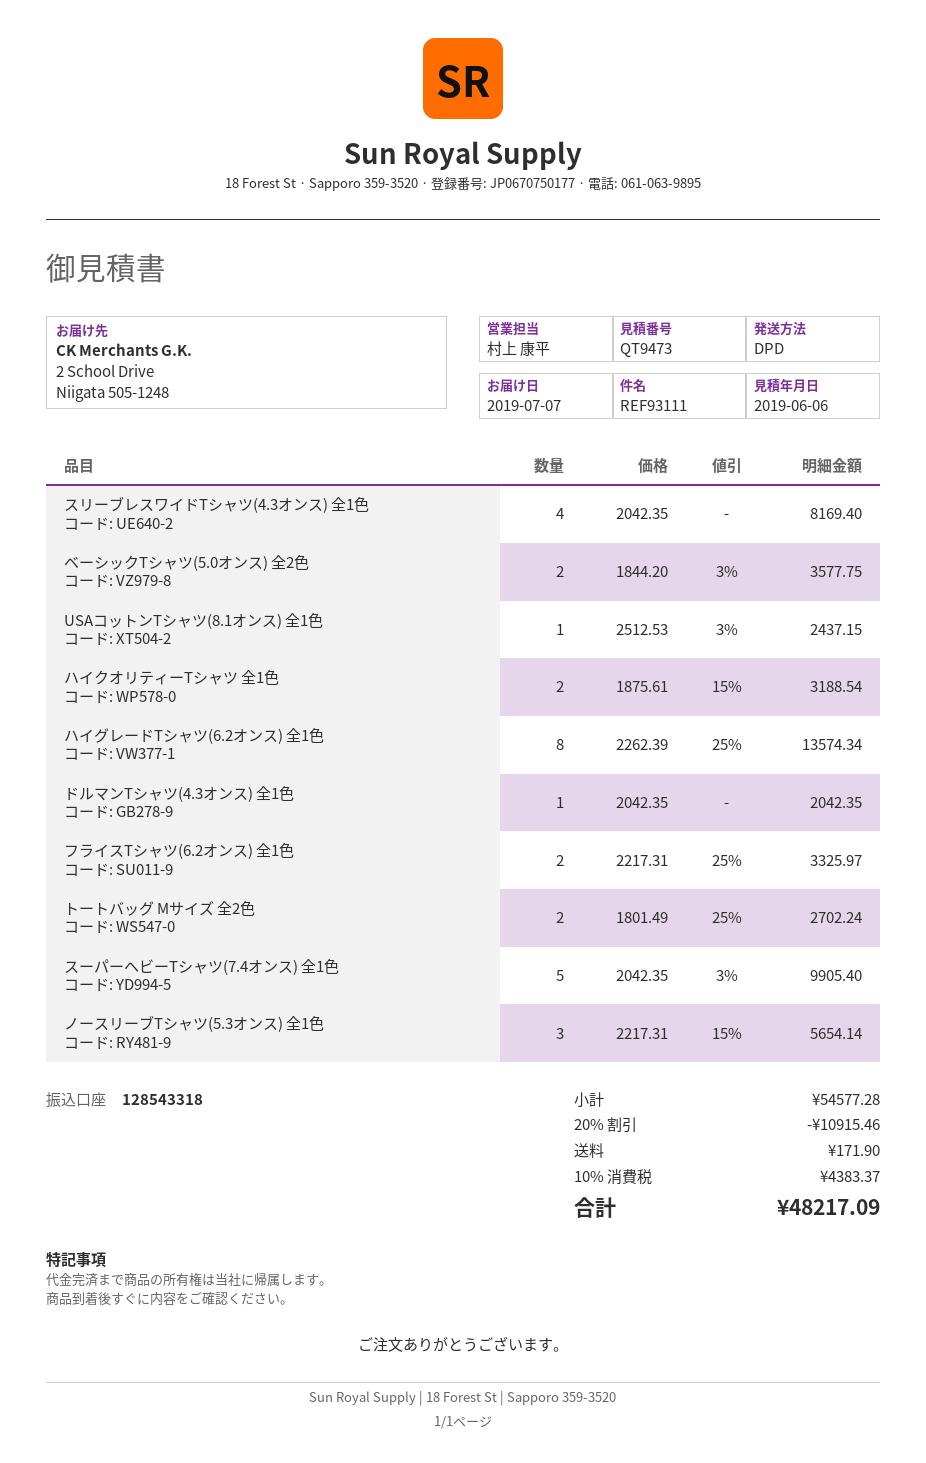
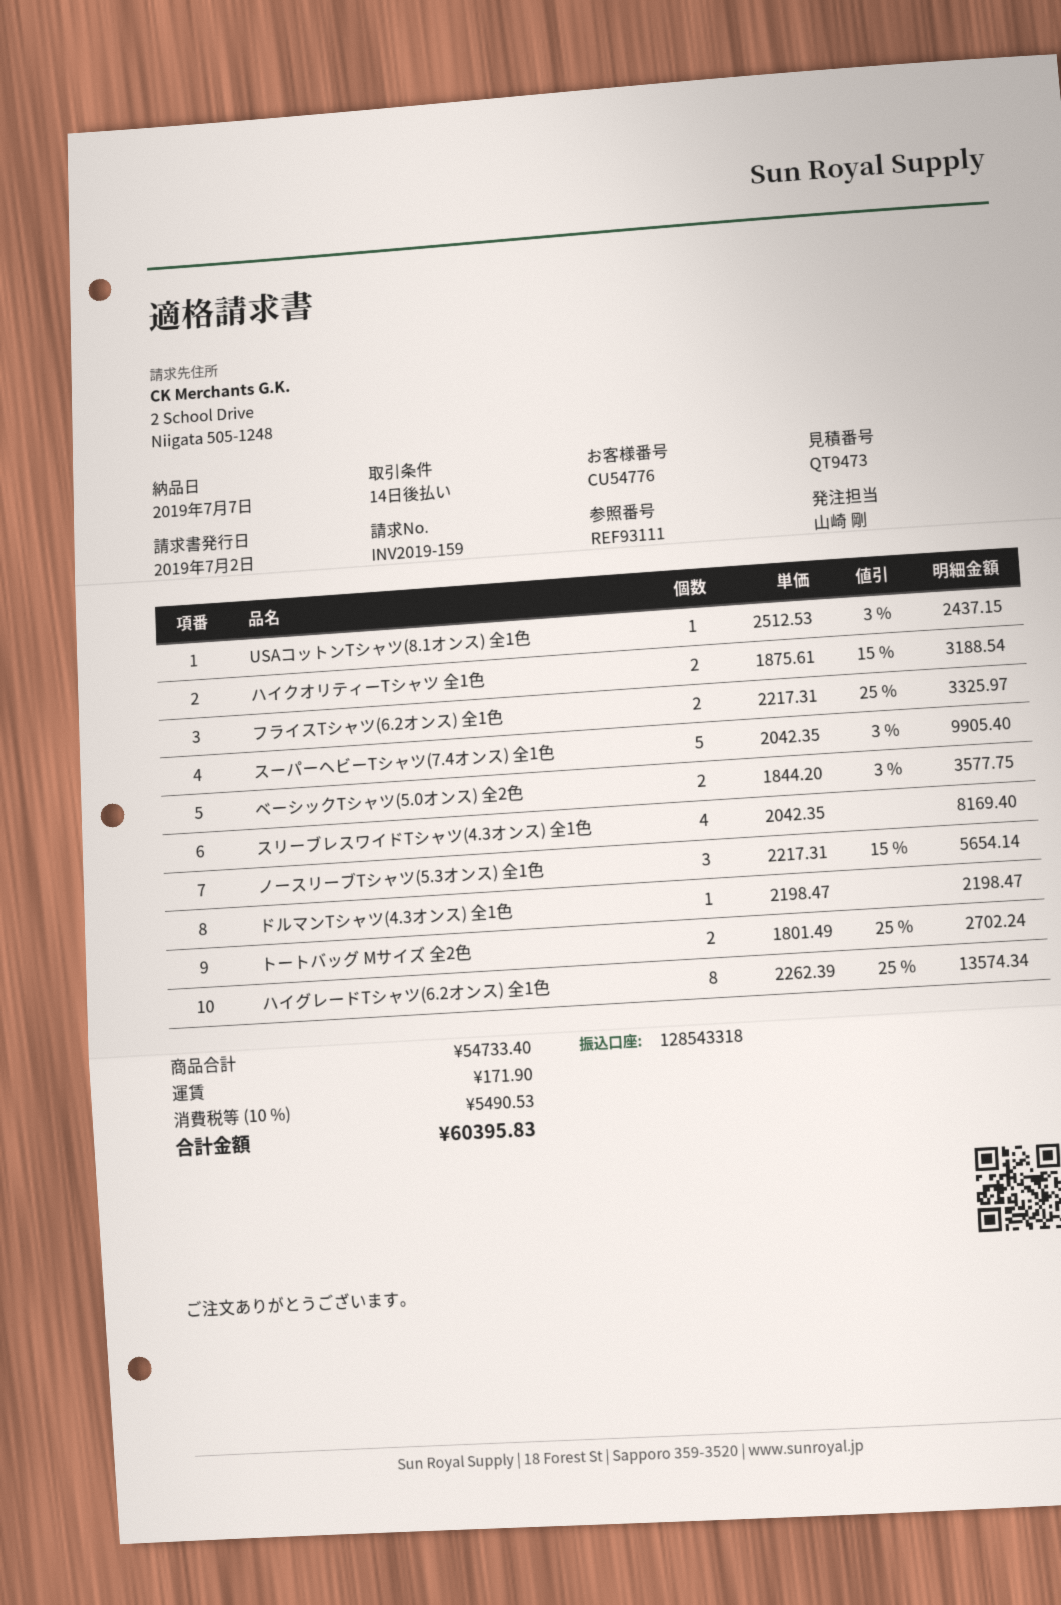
ドルマンTシャツ(4.3オンス) 全1色: 1 x 2042.35 = 2042.35 -> 1 x 2198.47 = 2198.47
subtotal: 54577.28 -> 54733.40
discount: 20% = 10915.46 -> none
tax: 10% = 4383.37 -> 10% = 5490.53
total: 48217.09 -> 60395.83

